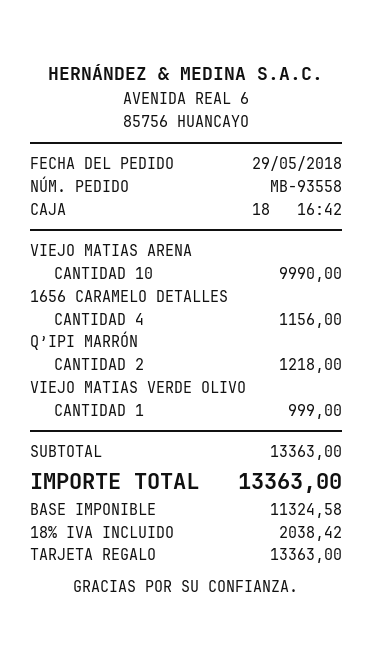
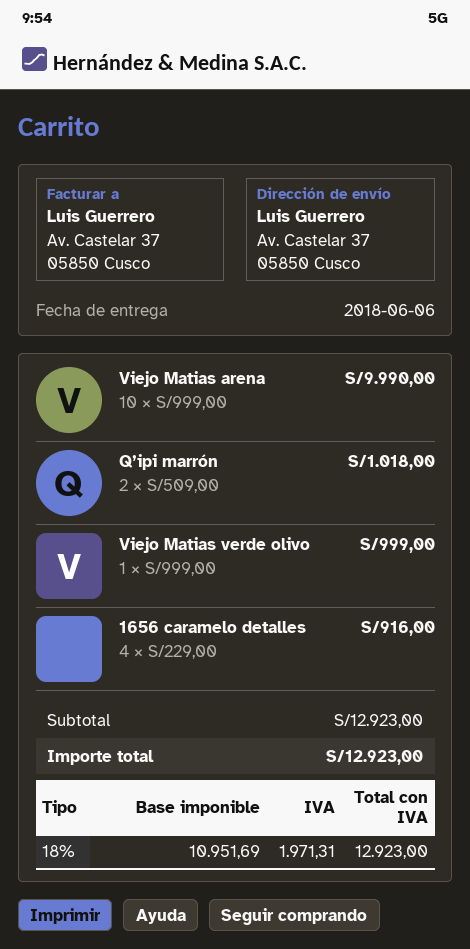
1656 CARAMELO DETALLES: 4 for 1156.00 -> 4 for 916.00
Q’IPI MARRÓN: 2 for 1218.00 -> 2 for 1018.00
subtotal: 13363.00 -> 12923.00
net: 11324.58 -> 10951.69
tax: 18% = 2038.42 -> 18% = 1971.31
total: 13363.00 -> 12923.00

